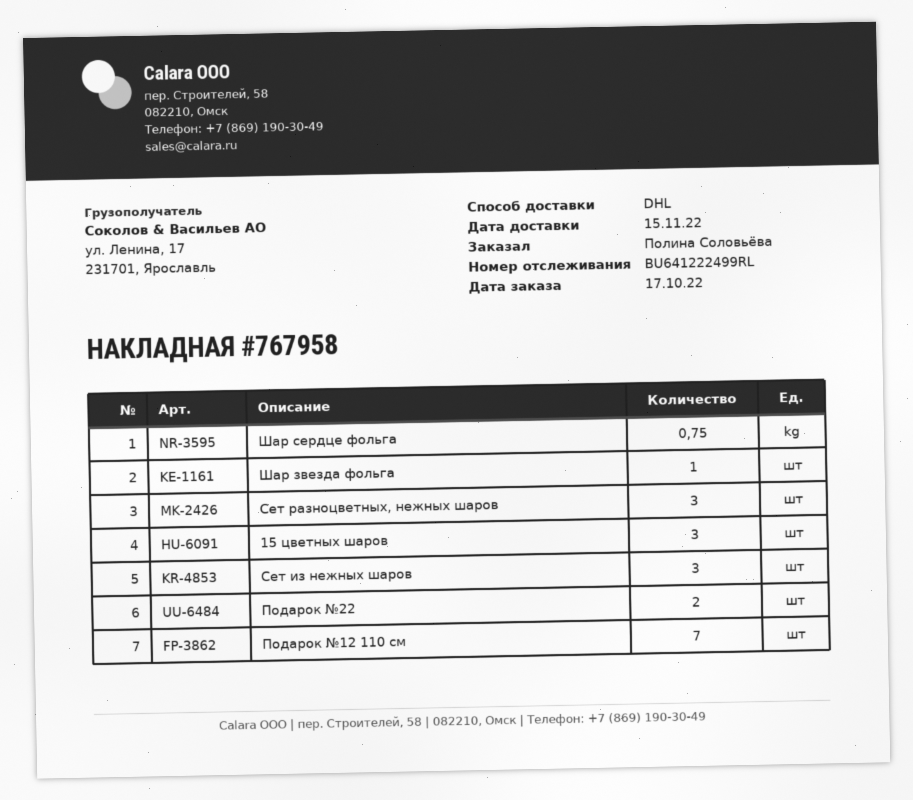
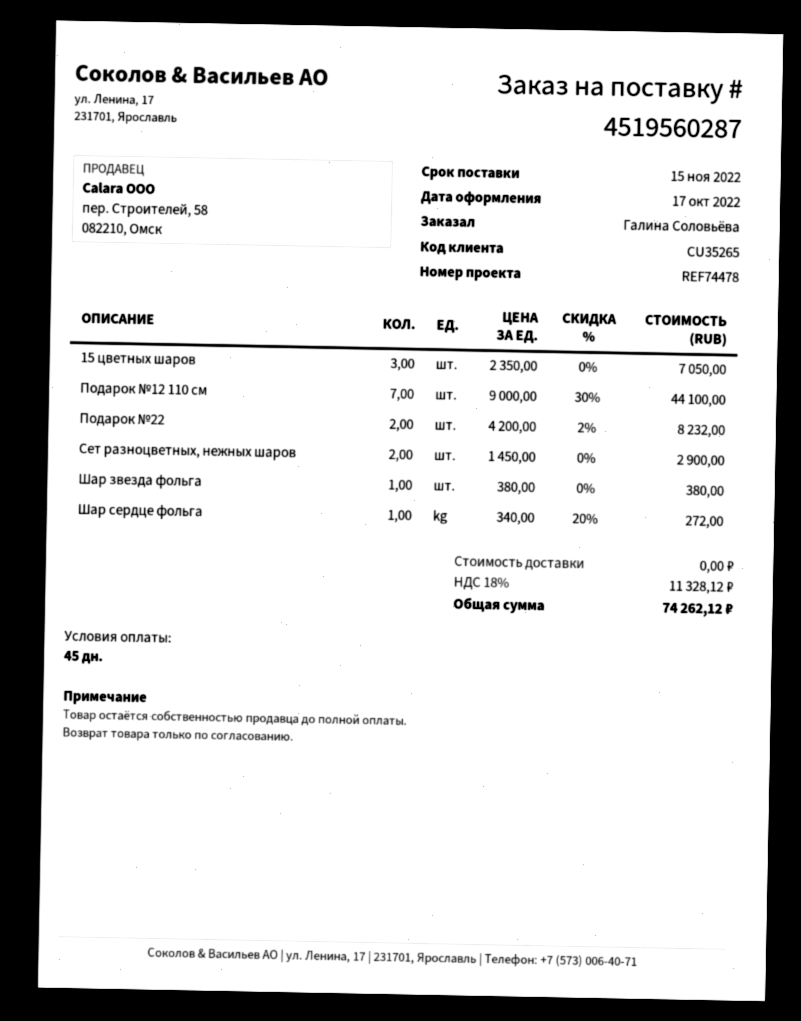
ordered by: Полина Соловьёва -> Галина Соловьёва
Шар сердце фольга: 0.75 -> 1
Сет разноцветных, нежных шаров: 3 -> 2
Сет из нежных шаров: 3 -> none

